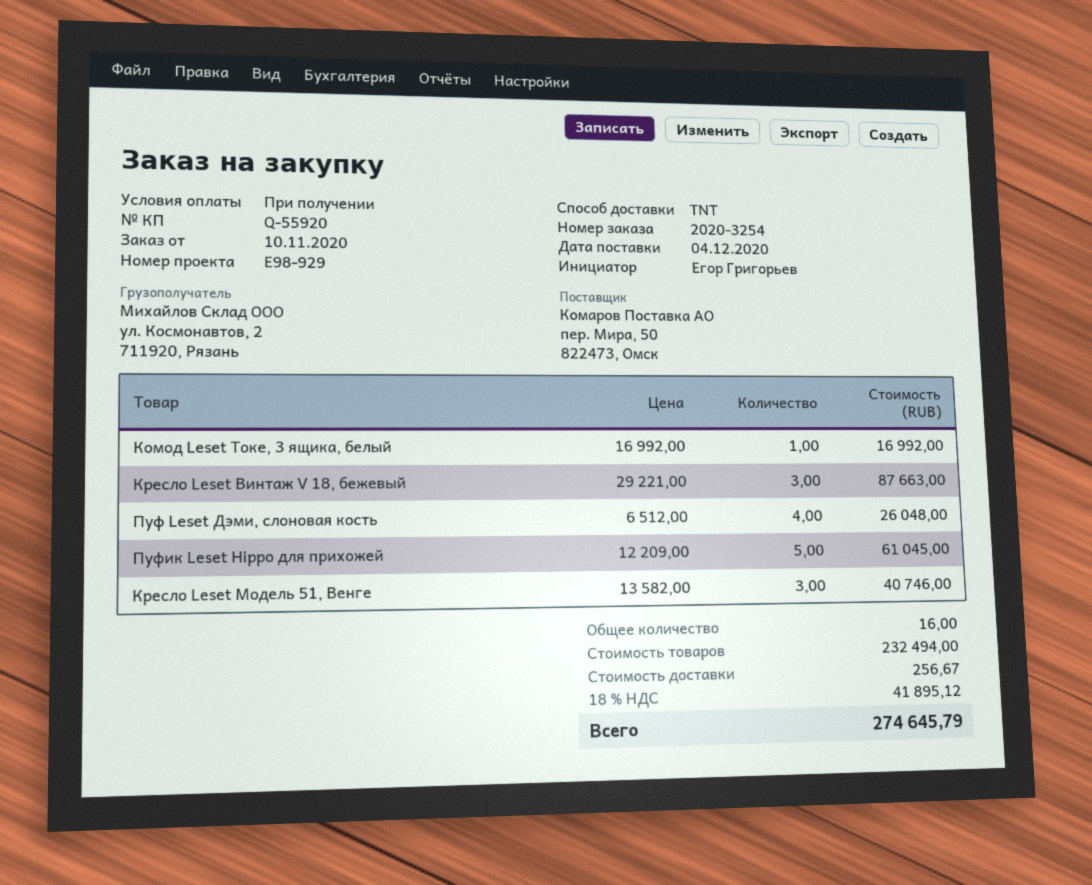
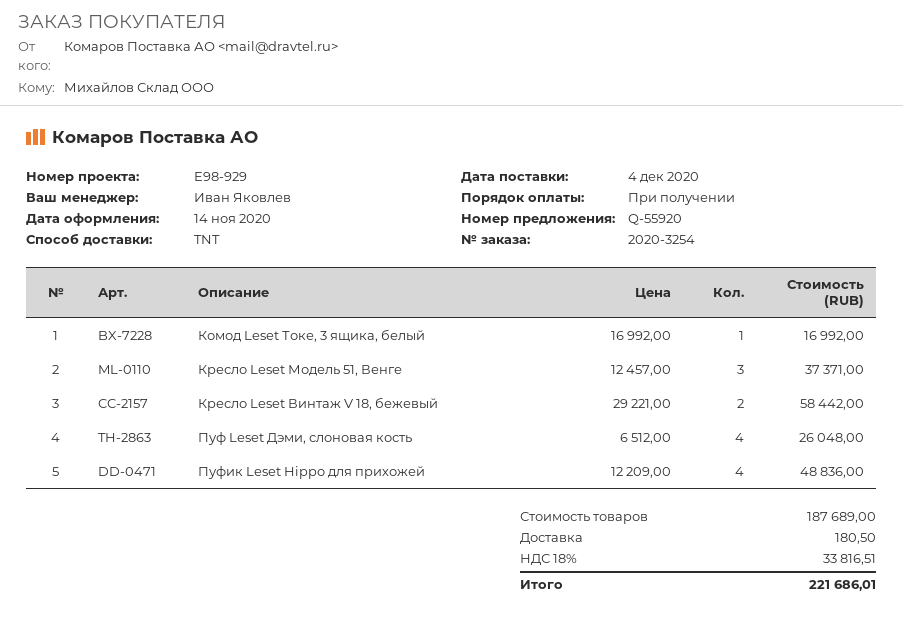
order date: 2020-11-10 -> 2020-11-14
Кресло Leset Винтаж V 18, бежевый: 3 x 29221.00 = 87663.00 -> 2 x 29221.00 = 58442.00
Пуфик Leset Hippo для прихожей: 5 x 12209.00 = 61045.00 -> 4 x 12209.00 = 48836.00
Кресло Leset Модель 51, Венге: 3 x 13582.00 = 40746.00 -> 3 x 12457.00 = 37371.00
subtotal: 232494.00 -> 187689.00
shipping: 256.67 -> 180.50
tax: 18% = 41895.12 -> 18% = 33816.51
total: 274645.79 -> 221686.01

